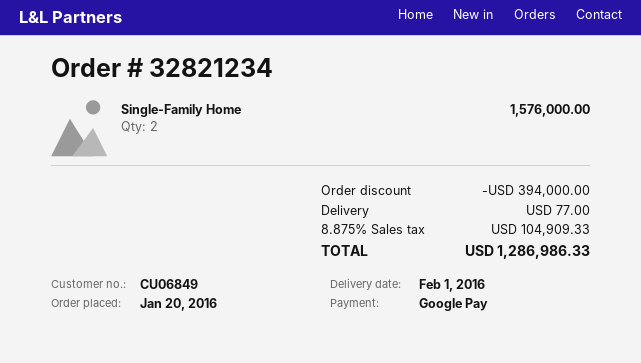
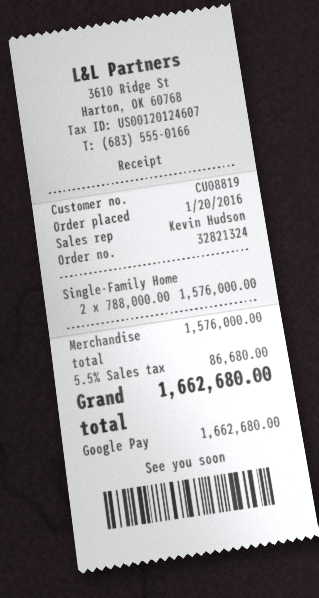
order number: 32821234 -> 32821324
customer number: CU06849 -> CU08819
discount: 394000.00 -> none
shipping: 77.00 -> none
tax: 8.875% = 104909.33 -> 5.5% = 86680.00
total: 1286986.33 -> 1662680.00

